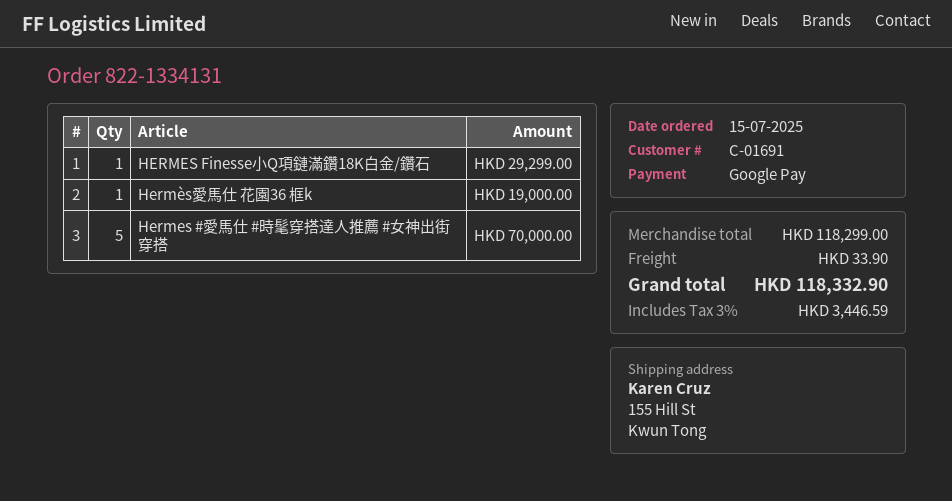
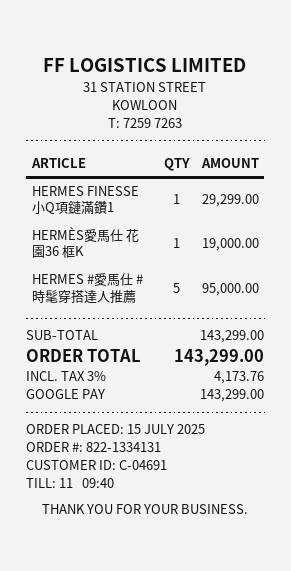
customer number: C-01691 -> C-04691
Hermes #愛馬仕 #時髦穿搭達人推薦 #女神出街穿搭: 5 for 70000.00 -> 5 for 95000.00
subtotal: 118299.00 -> 143299.00
shipping: 33.90 -> none
tax: 3% = 3446.59 -> 3% = 4173.76
total: 118332.90 -> 143299.00

